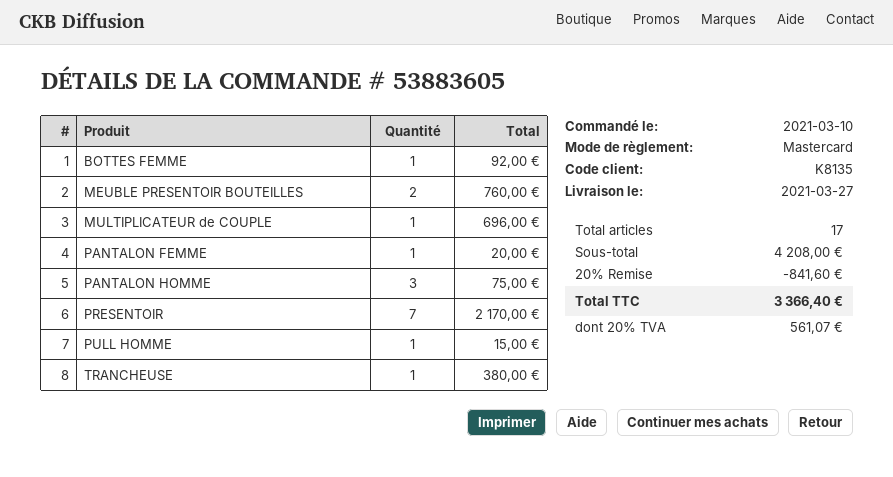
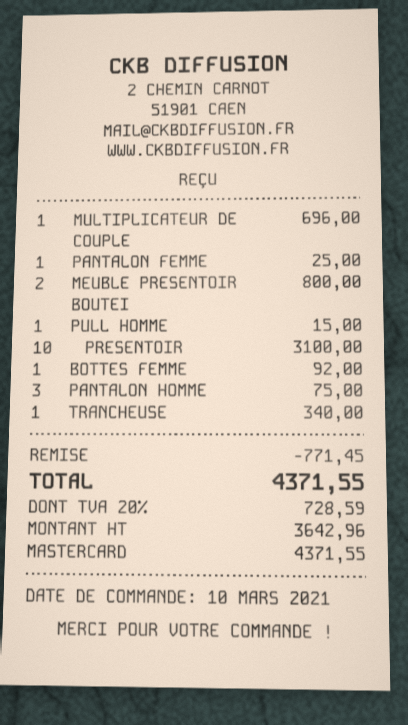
MEUBLE PRESENTOIR BOUTEILLES: 2 for 760.00 -> 2 for 800.00
PANTALON FEMME: 1 for 20.00 -> 1 for 25.00
PRESENTOIR: 7 for 2170.00 -> 10 for 3100.00
TRANCHEUSE: 1 for 380.00 -> 1 for 340.00
discount: 841.60 -> 771.45
tax: 20% = 561.07 -> 20% = 728.59
total: 3366.40 -> 4371.55

